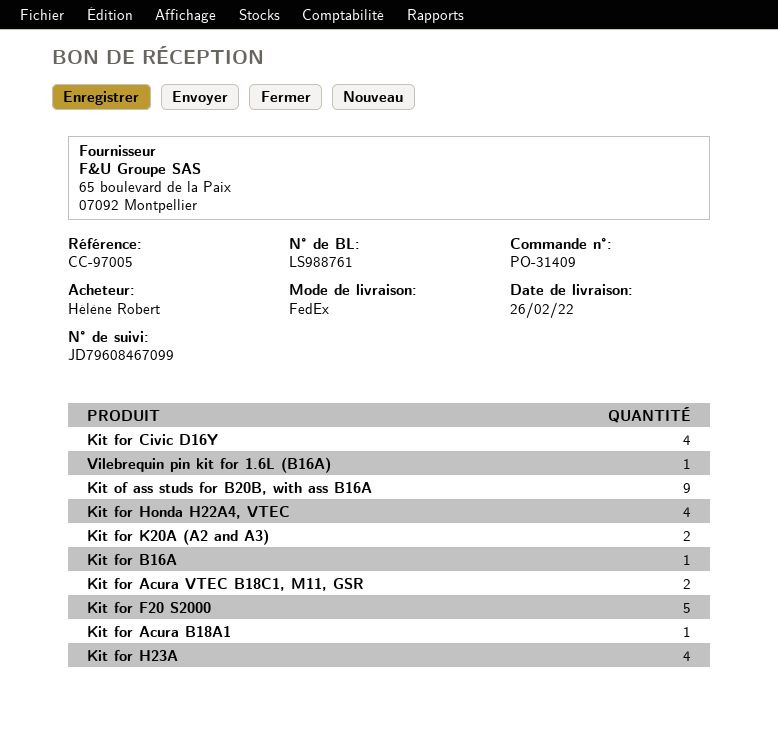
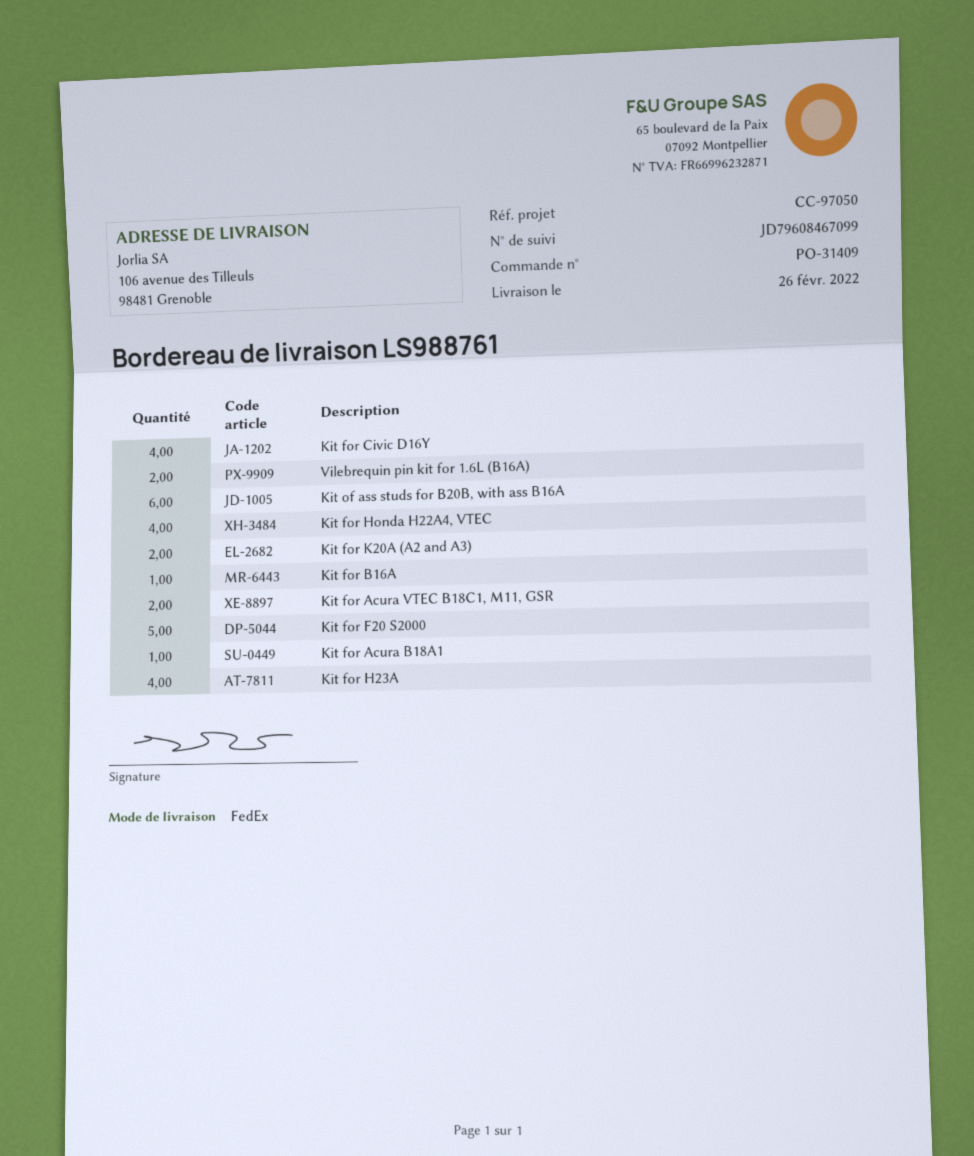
reference: CC-97005 -> CC-97050
Vilebrequin pin kit for 1.6L (B16A): 1 -> 2
Kit of ass studs for B20B, with ass B16A: 9 -> 6

